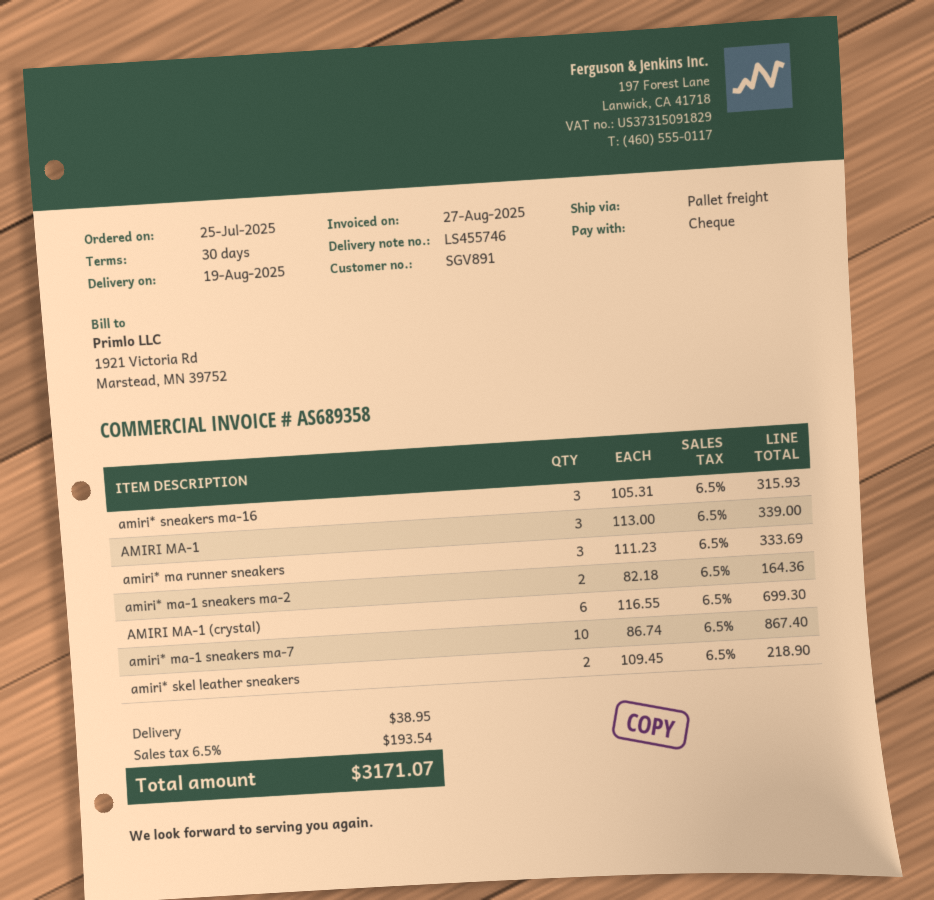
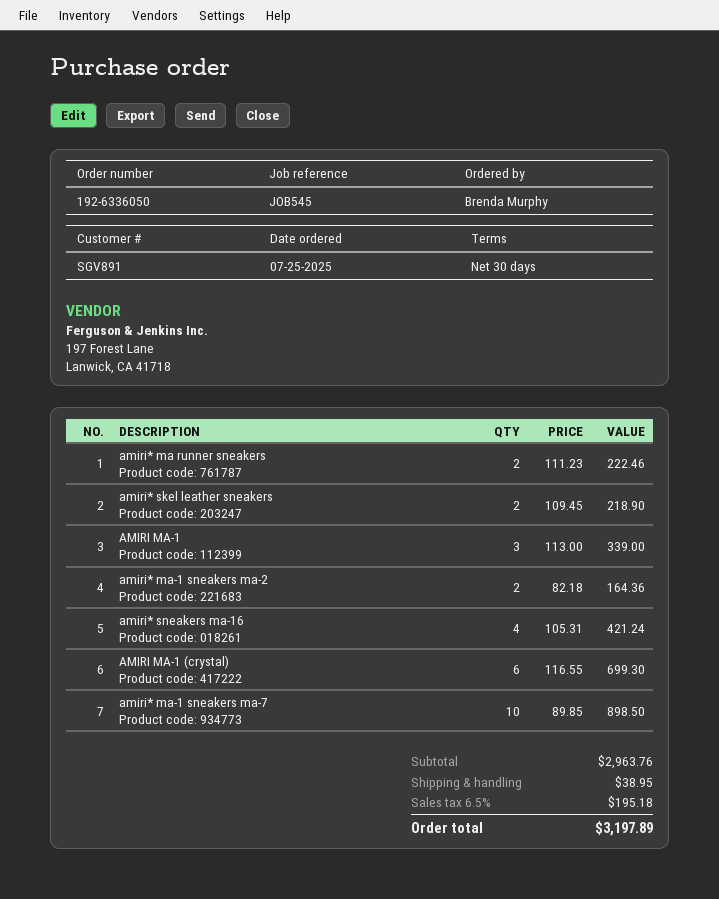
amiri* sneakers ma-16: 3 x 105.31 = 315.93 -> 4 x 105.31 = 421.24
amiri* ma runner sneakers: 3 x 111.23 = 333.69 -> 2 x 111.23 = 222.46
amiri* ma-1 sneakers ma-7: 10 x 86.74 = 867.40 -> 10 x 89.85 = 898.50
tax: 6.5% = 193.54 -> 6.5% = 195.18
total: 3171.07 -> 3197.89

